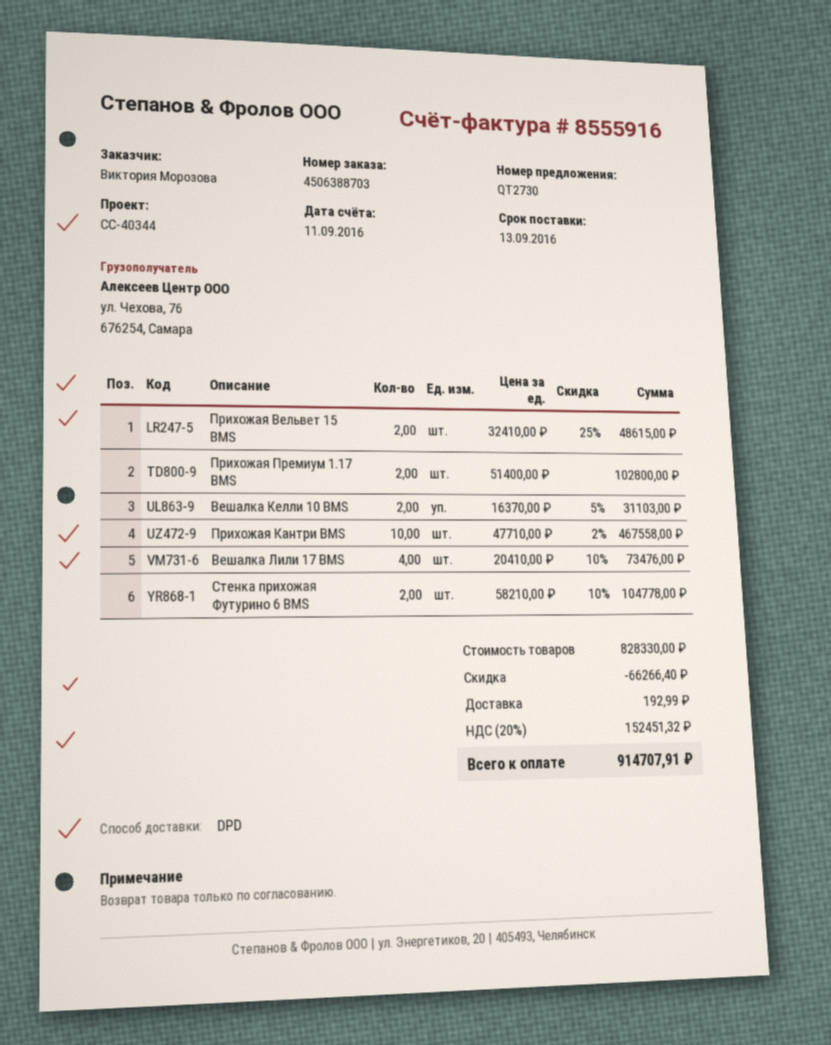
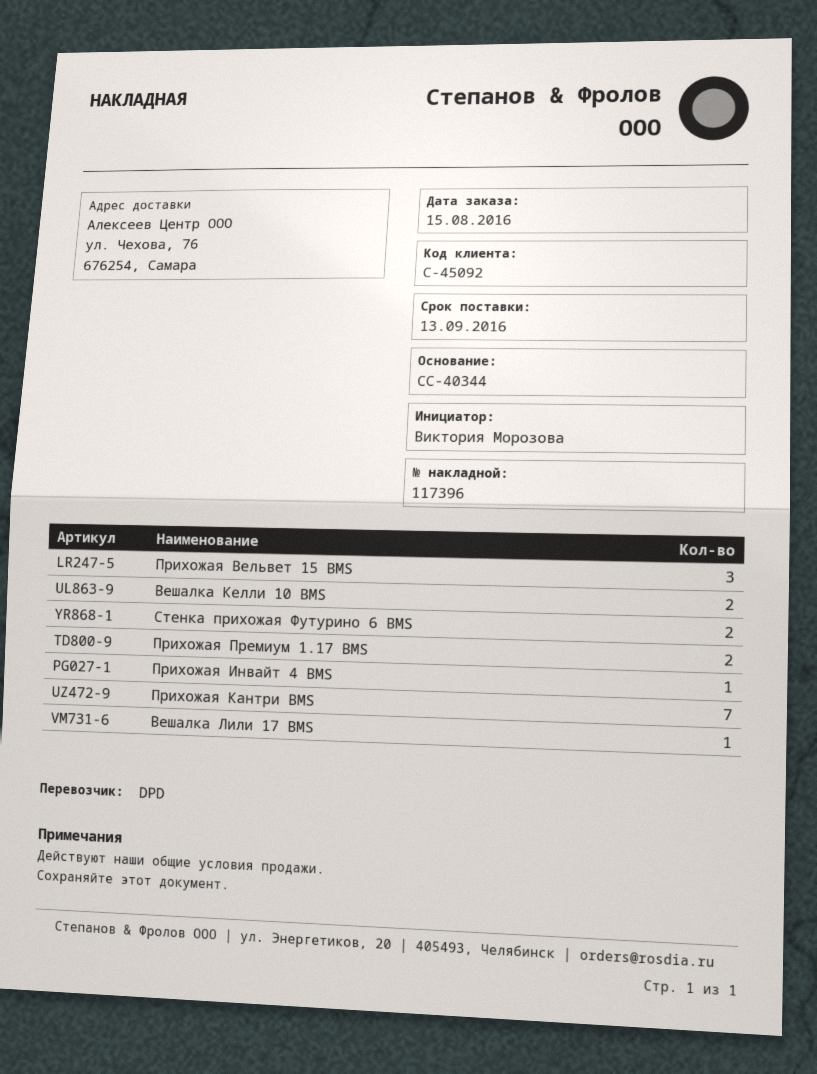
Прихожая Вельвет 15 BMS: 2 -> 3
Прихожая Кантри BMS: 10 -> 7
Вешалка Лили 17 BMS: 4 -> 1
Прихожая Инвайт 4 BMS: none -> 1

